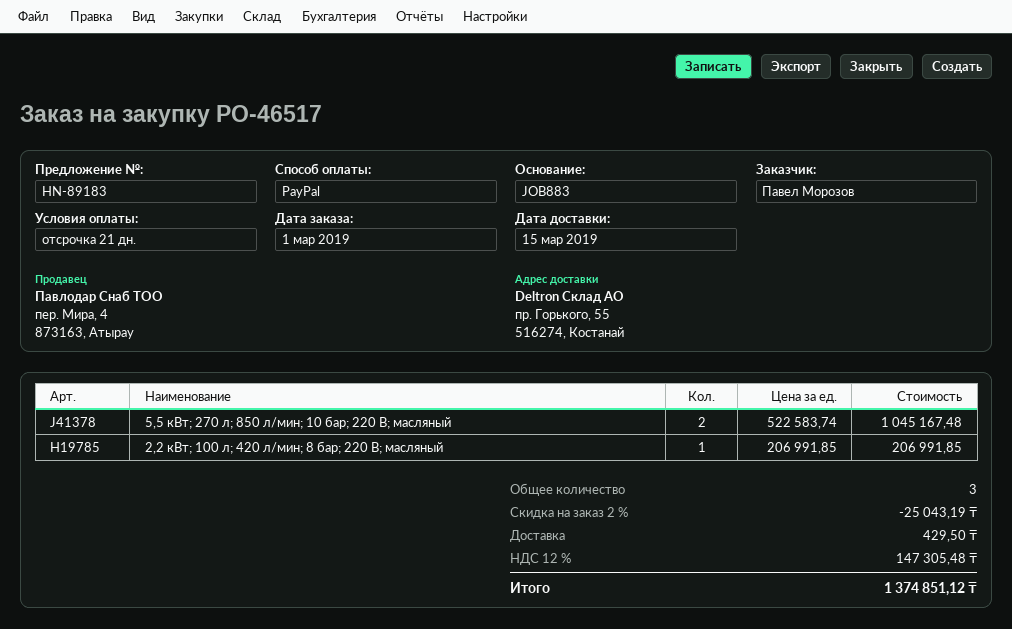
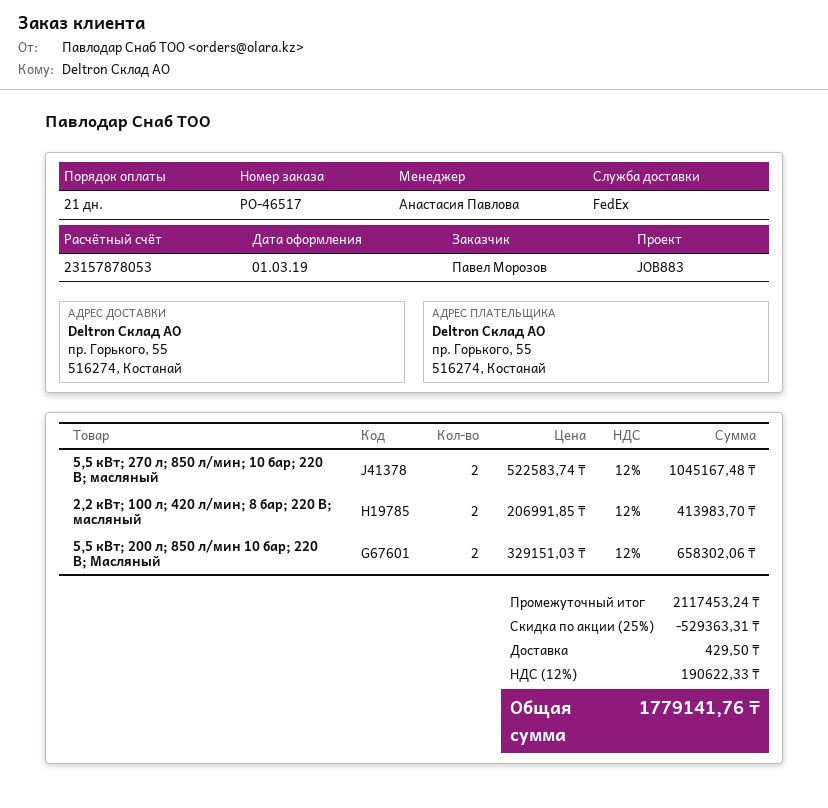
2,2 кВт; 100 л; 420 л/мин; 8 бар; 220 В; масляный: 1 x 206991.85 = 206991.85 -> 2 x 206991.85 = 413983.70
5,5 кВт; 200 л; 850 л/мин 10 бар; 220 В; Масляный: none -> 2 x 329151.03 = 658302.06
discount: 2% = 25043.19 -> 25% = 529363.31
tax: 12% = 147305.48 -> 12% = 190622.33
total: 1374851.12 -> 1779141.76

